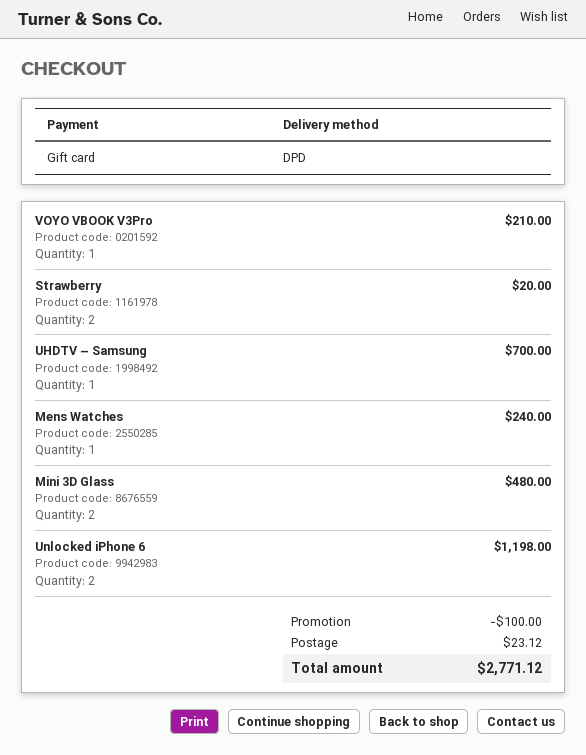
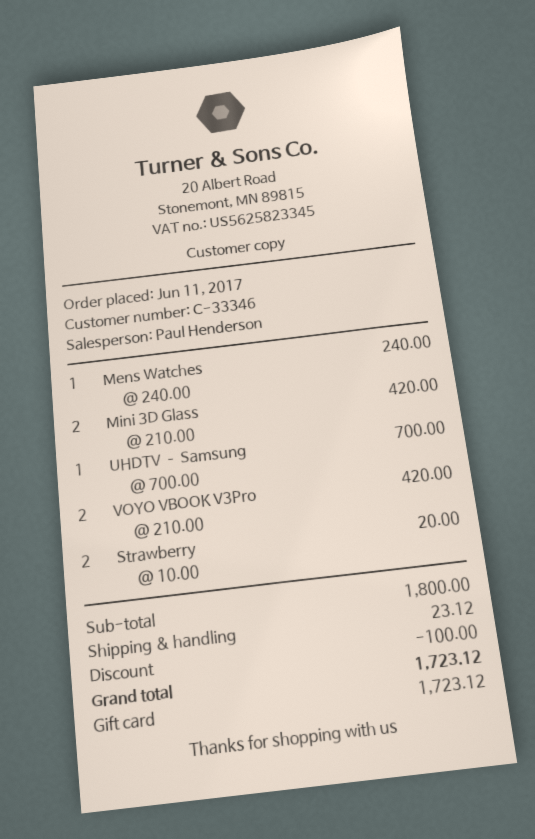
VOYO VBOOK V3Pro: 1 for 210.00 -> 2 for 420.00
Mini 3D Glass: 2 for 480.00 -> 2 for 420.00
Unlocked iPhone 6: 2 for 1198.00 -> none
total: 2771.12 -> 1723.12

